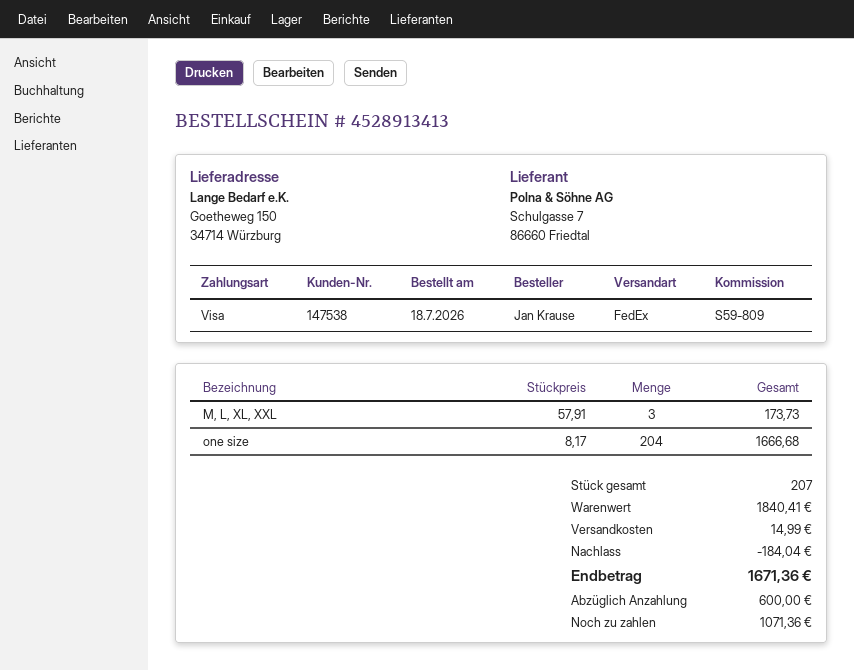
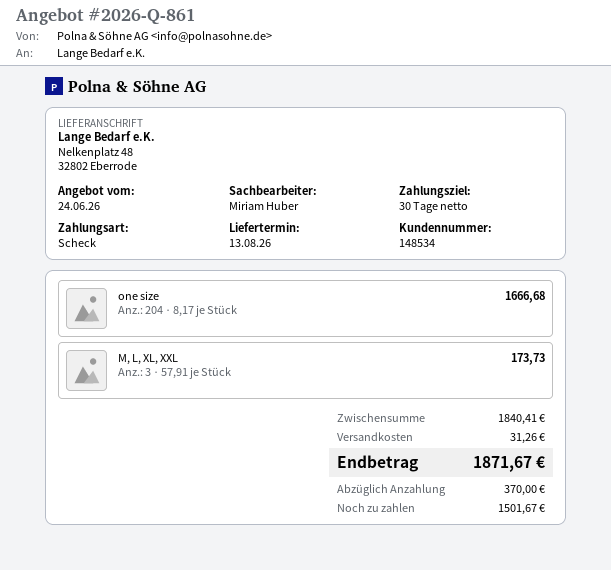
customer number: 147538 -> 148534
payment method: Visa -> cheque
ship to: Goetheweg 150, 34714 Würzburg -> Nelkenplatz 48, 32802 Eberrode
discount: 184.04 -> none
shipping: 14.99 -> 31.26
total: 1671.36 -> 1871.67
deposit: 600.00 -> 370.00
balance: 1071.36 -> 1501.67

